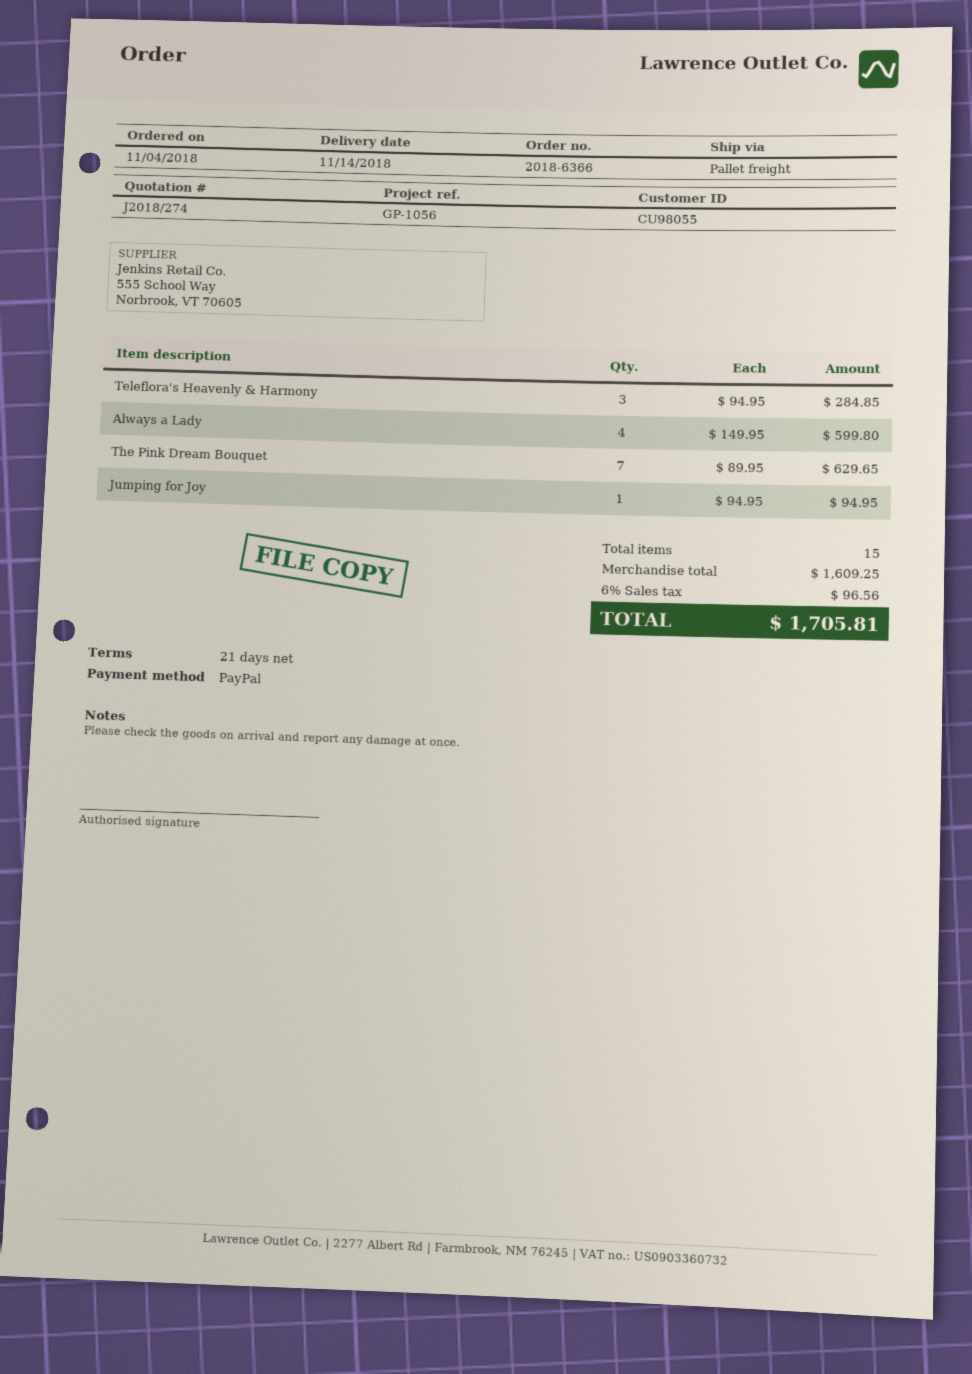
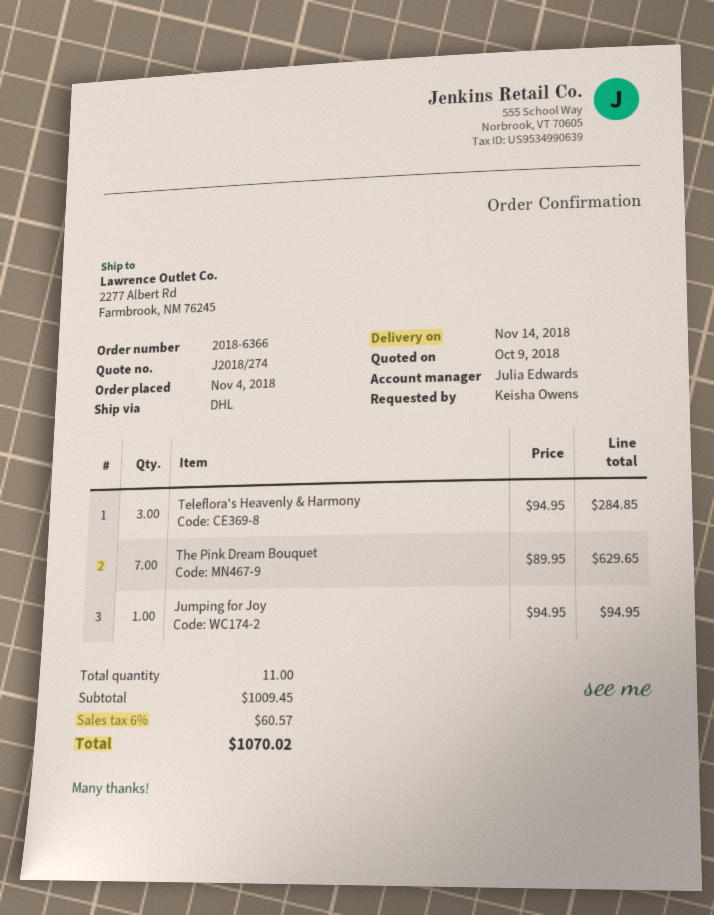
shipping method: pallet freight -> DHL
Always a Lady: 4 x 149.95 = 599.80 -> none
total quantity: 15 -> 11
subtotal: 1609.25 -> 1009.45
tax: 6% = 96.56 -> 6% = 60.57
total: 1705.81 -> 1070.02

